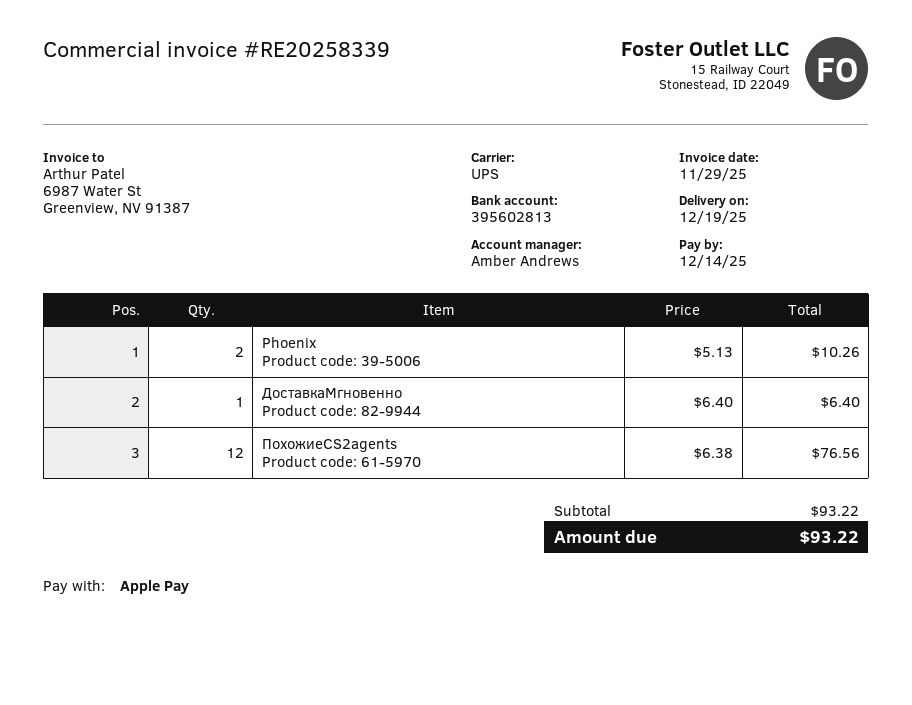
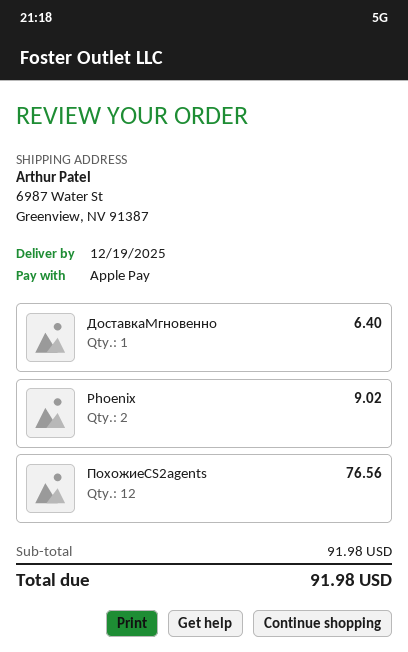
Phoenix: 2 for 10.26 -> 2 for 9.02
subtotal: 93.22 -> 91.98
total: 93.22 -> 91.98

